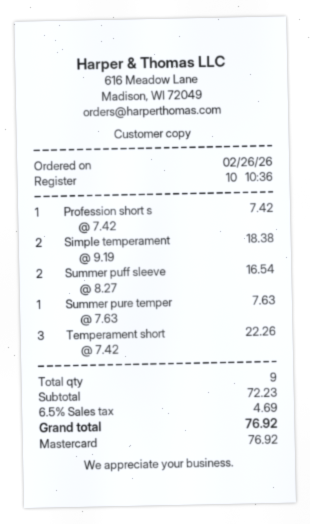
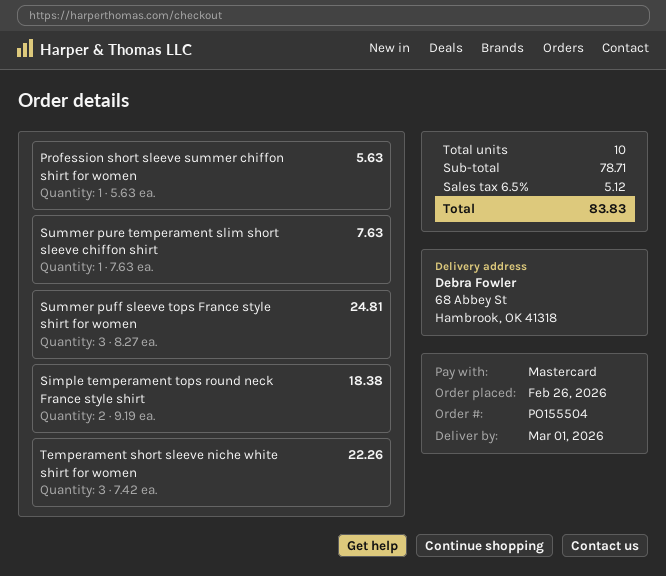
Profession short s: 1 x 7.42 = 7.42 -> 1 x 5.63 = 5.63
Summer puff sleeve: 2 x 8.27 = 16.54 -> 3 x 8.27 = 24.81
total quantity: 9 -> 10
subtotal: 72.23 -> 78.71
tax: 6.5% = 4.69 -> 6.5% = 5.12
total: 76.92 -> 83.83

